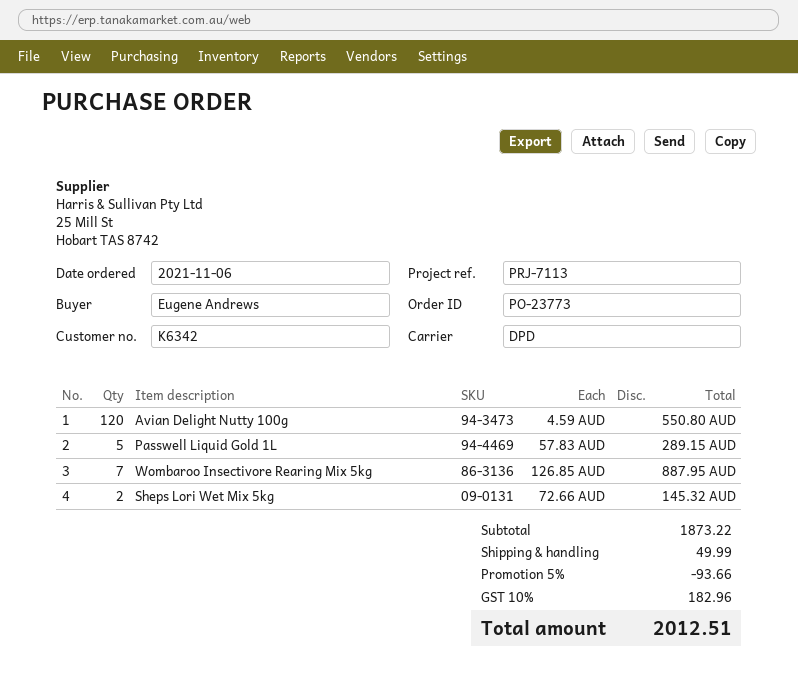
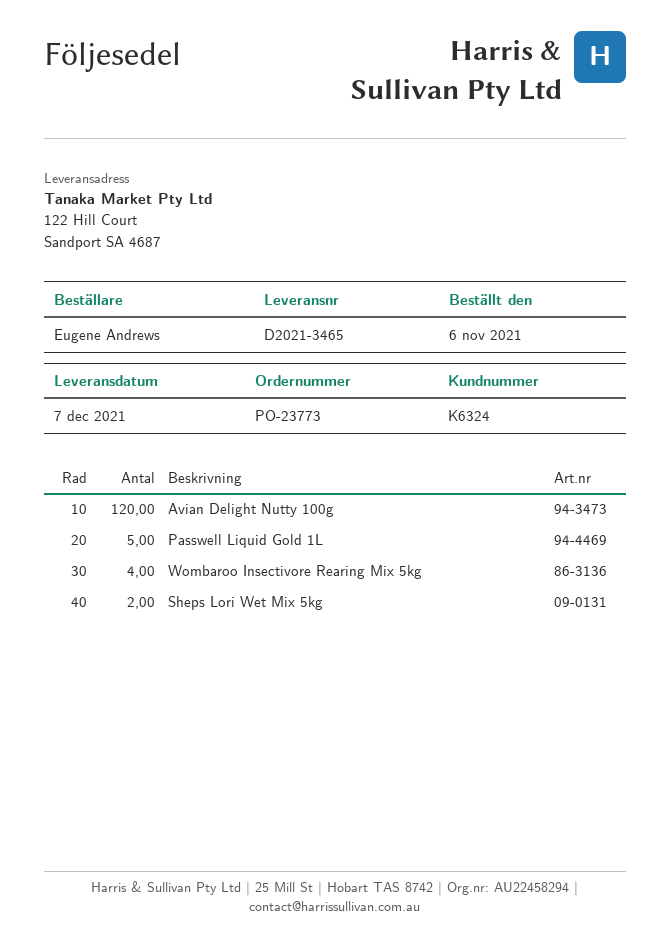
customer number: K6342 -> K6324
Wombaroo Insectivore Rearing Mix 5kg: 7 -> 4

